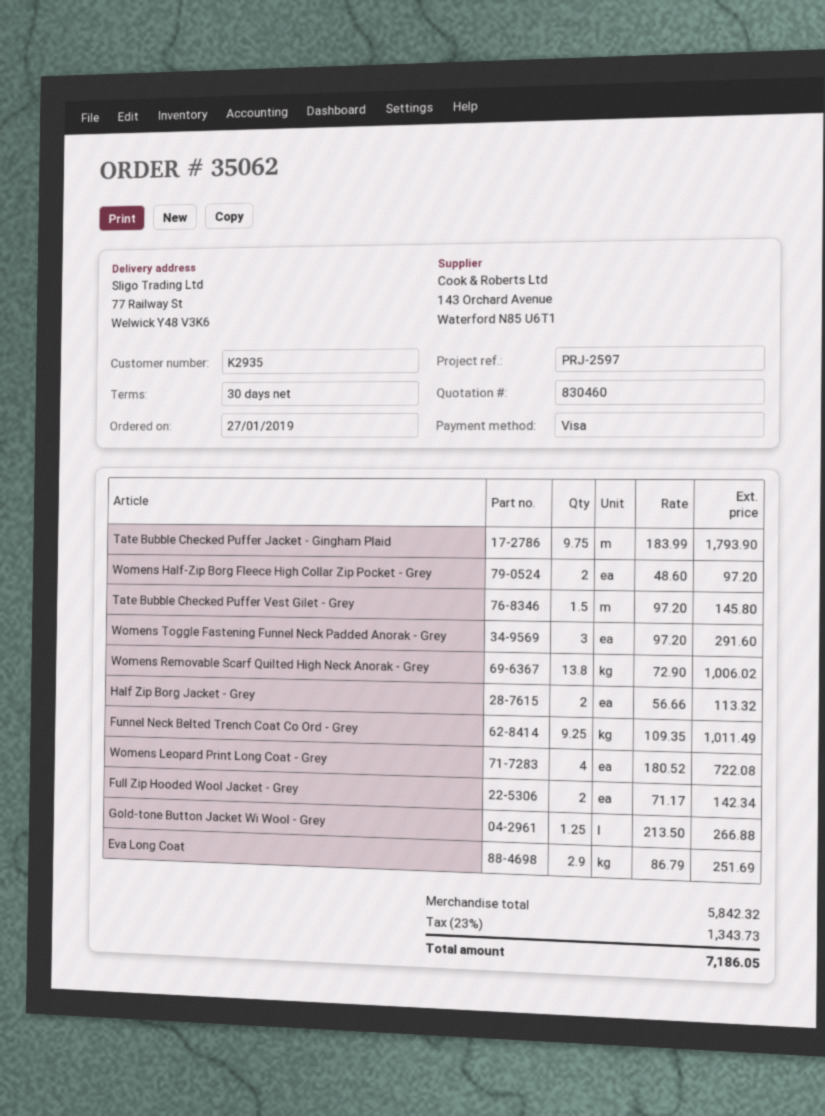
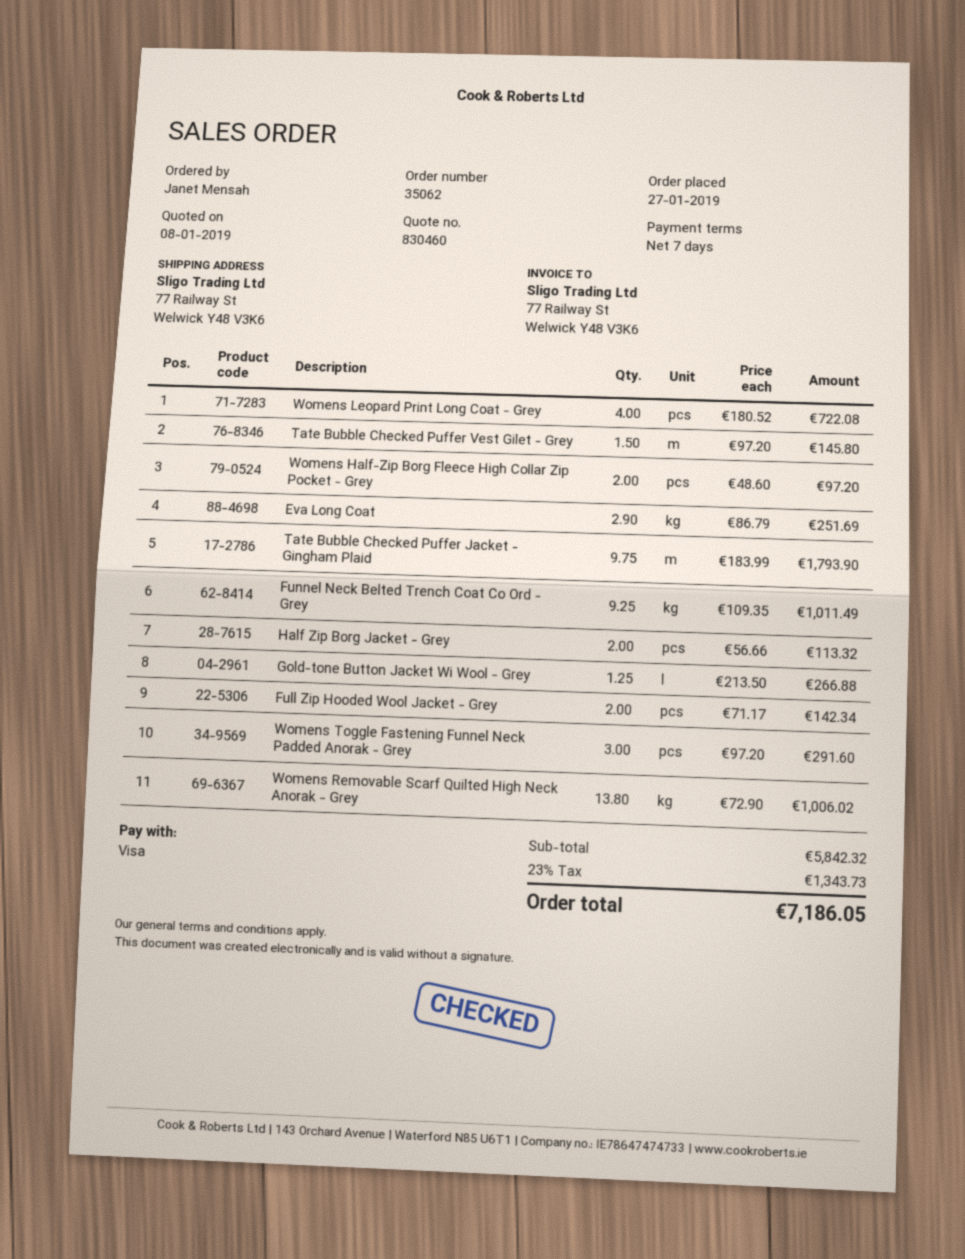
payment terms: 30 days -> 7 days

